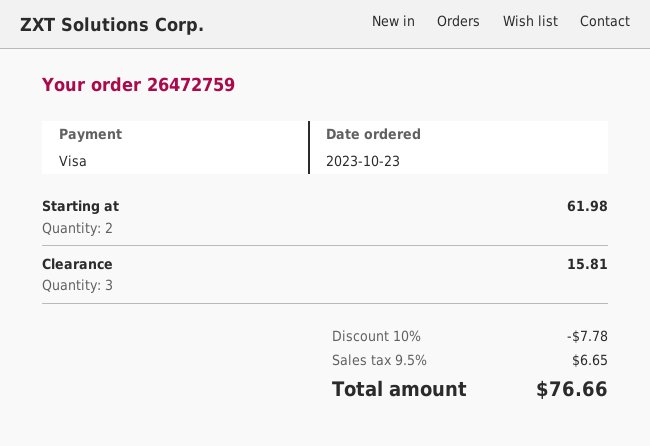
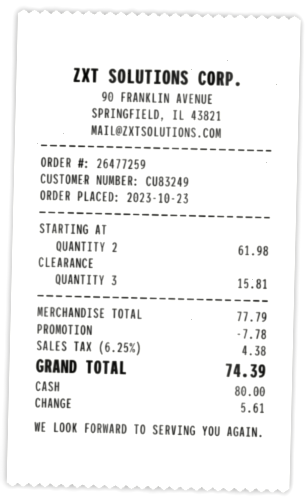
order number: 26472759 -> 26477259
payment method: Visa -> cash
tax: 9.5% = 6.65 -> 6.25% = 4.38
total: 76.66 -> 74.39

